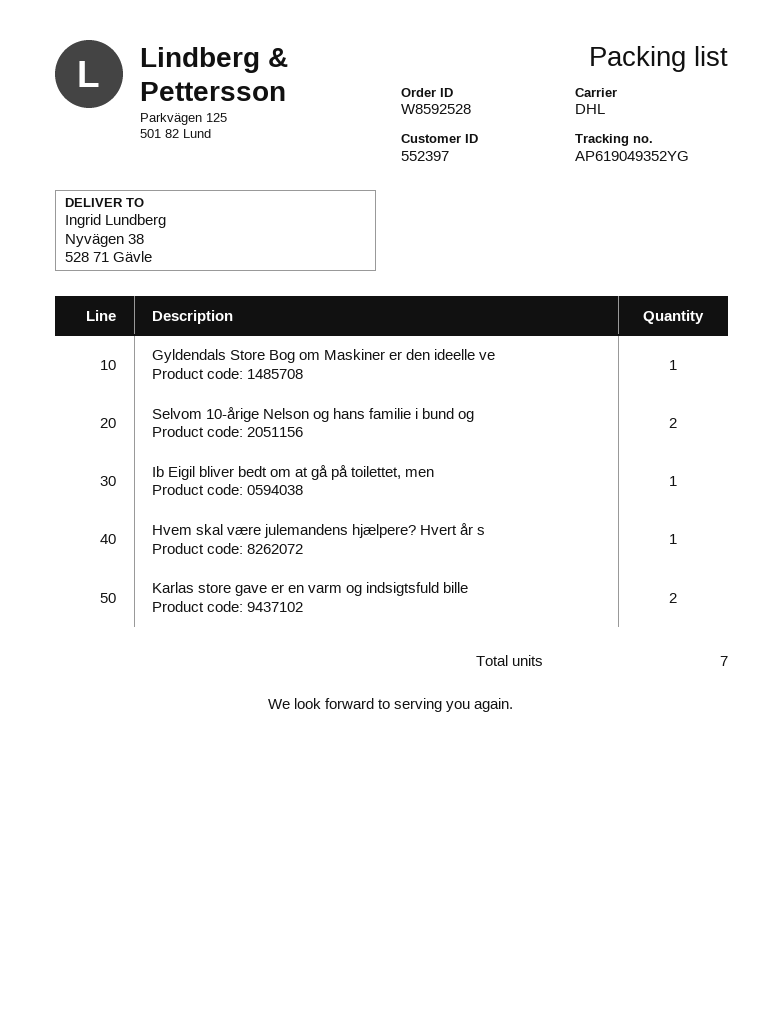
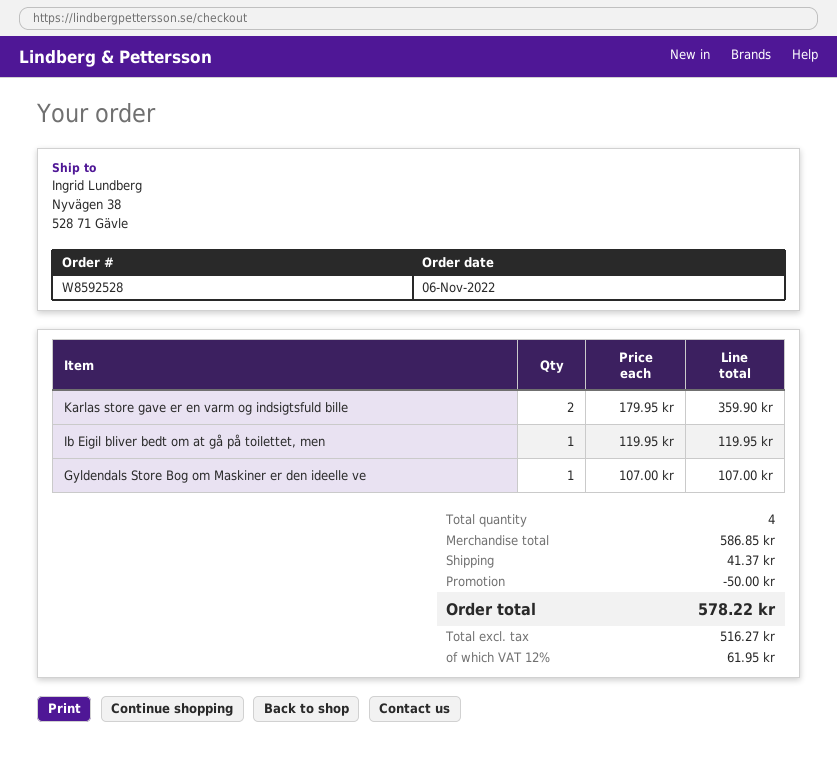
Selvom 10-årige Nelson og hans familie i bund og: 2 -> none
Hvem skal være julemandens hjælpere? Hvert år s: 1 -> none
total quantity: 7 -> 4

